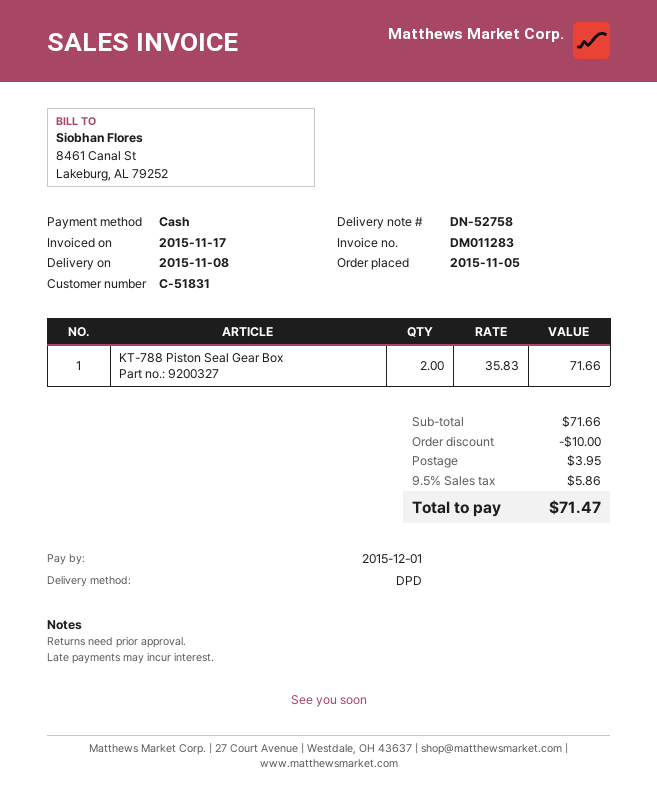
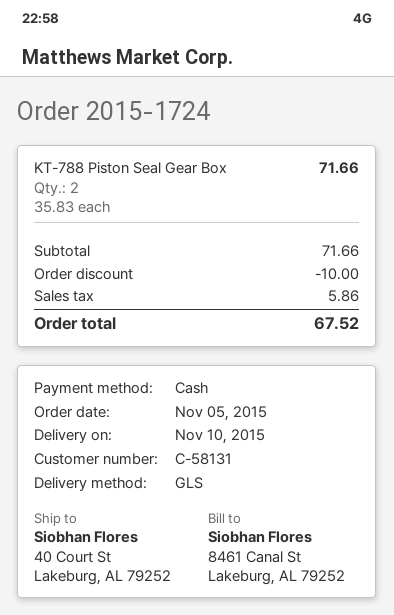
delivery date: 2015-11-08 -> 2015-11-10
customer number: C-51831 -> C-58131
shipping method: DPD -> GLS
shipping: 3.95 -> none
total: 71.47 -> 67.52

